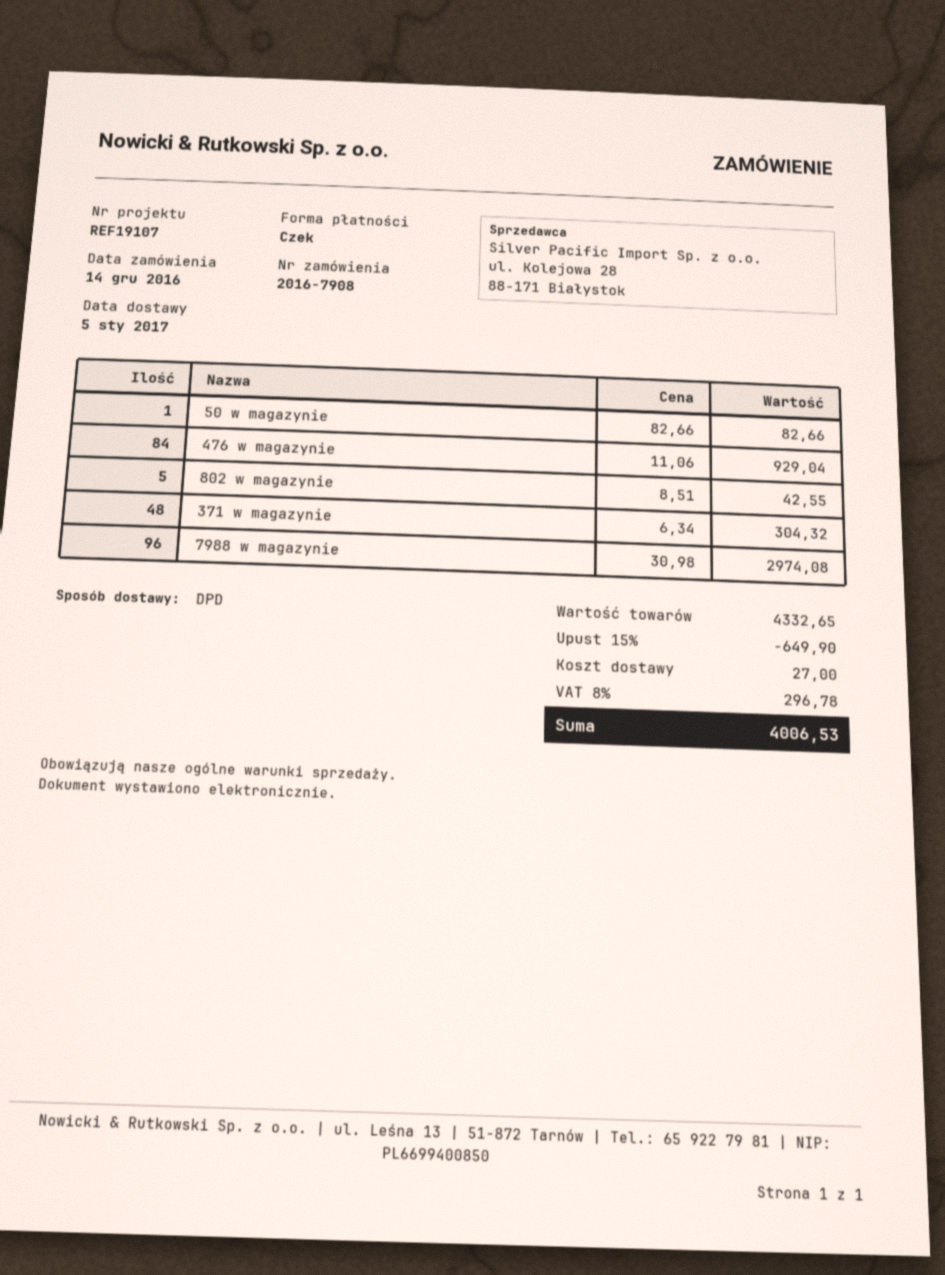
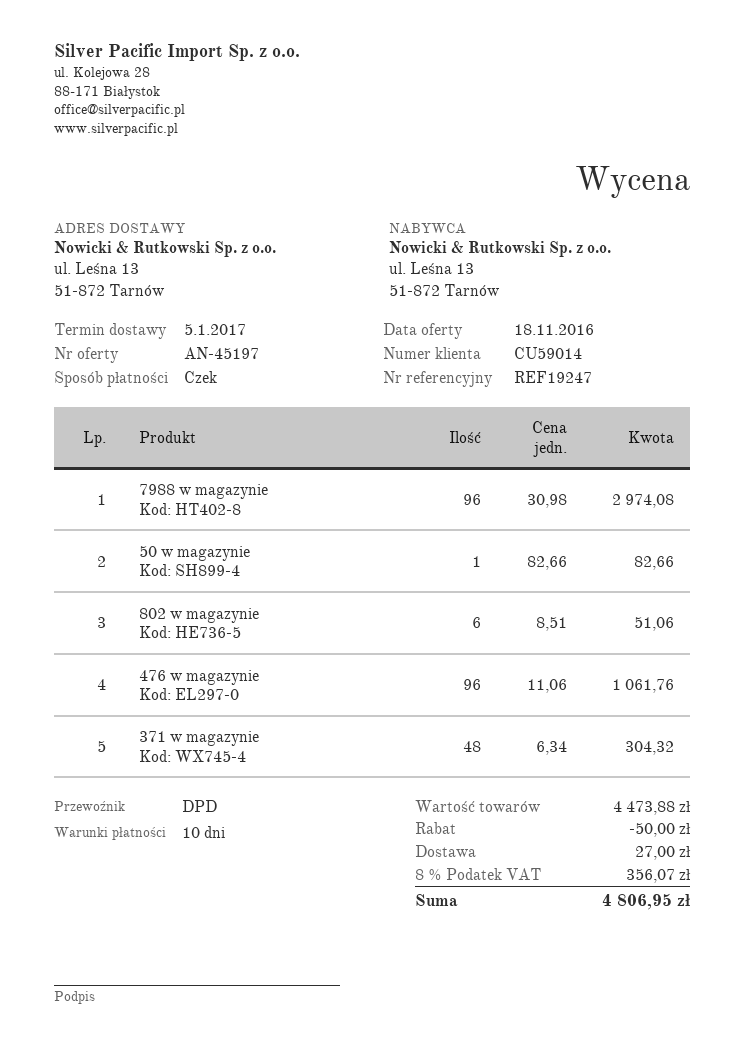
reference: REF19107 -> REF19247
476 w magazynie: 84 x 11.06 = 929.04 -> 96 x 11.06 = 1061.76
802 w magazynie: 5 x 8.51 = 42.55 -> 6 x 8.51 = 51.06
subtotal: 4332.65 -> 4473.88
discount: 649.90 -> 50.00
tax: 8% = 296.78 -> 8% = 356.07
total: 4006.53 -> 4806.95

